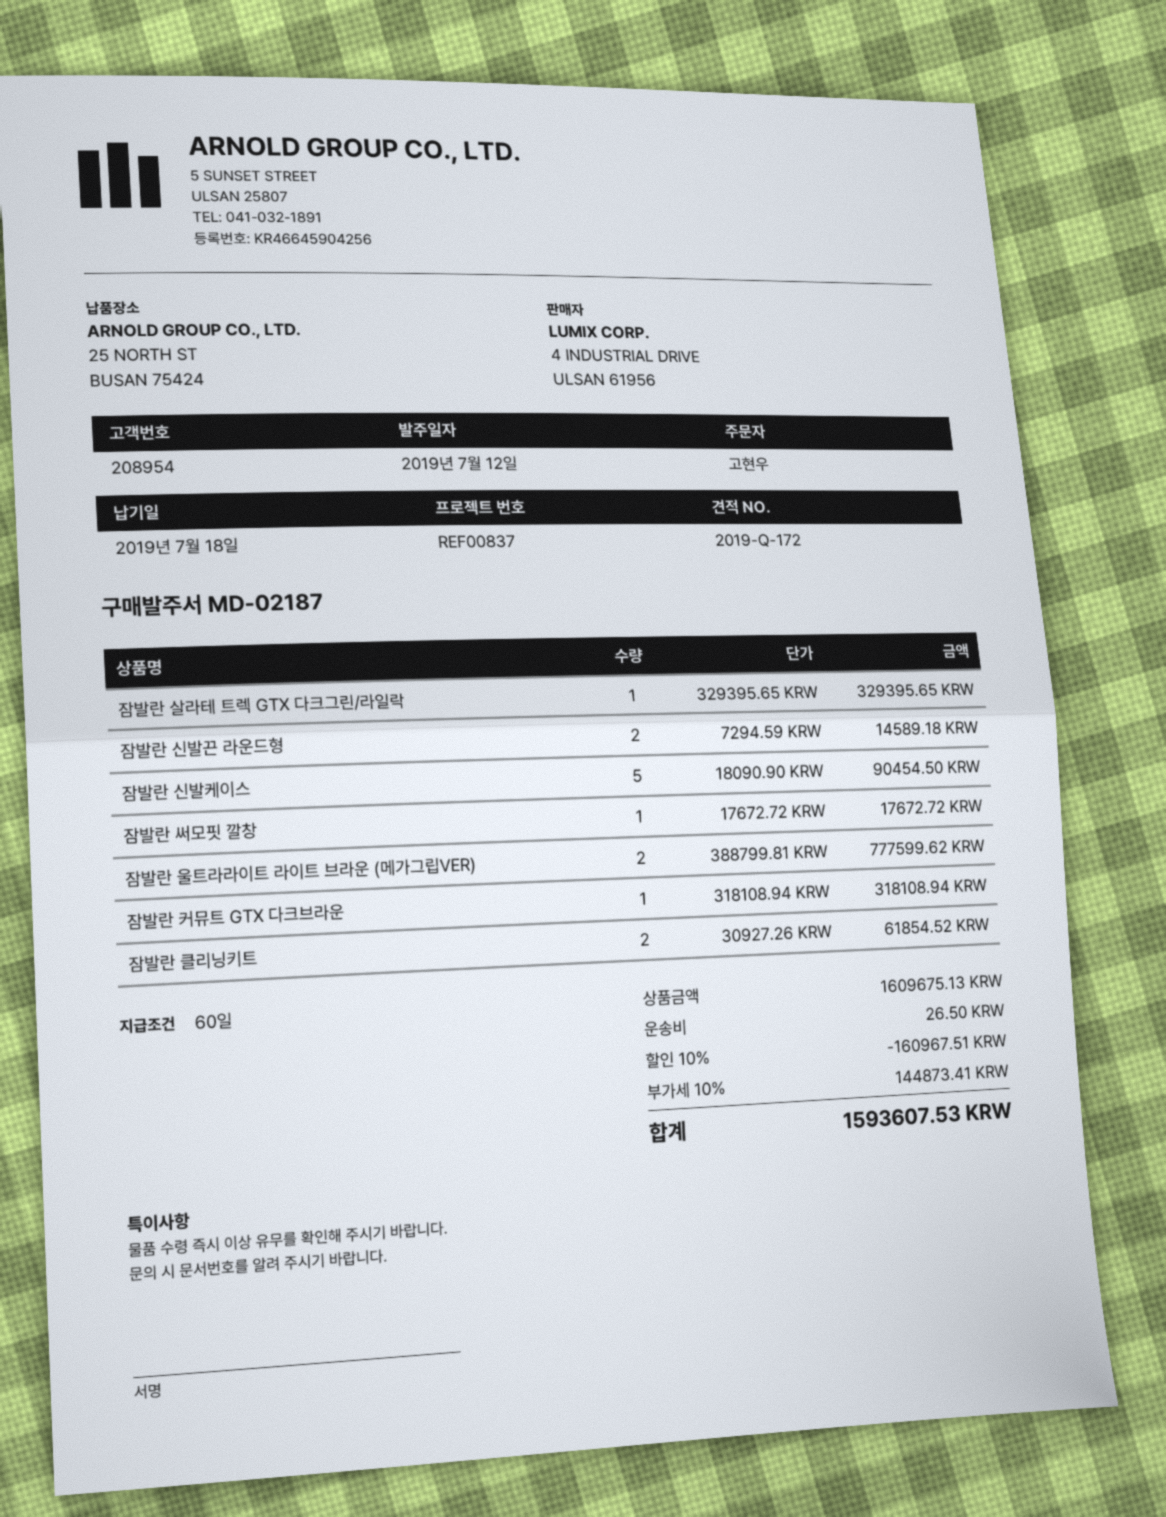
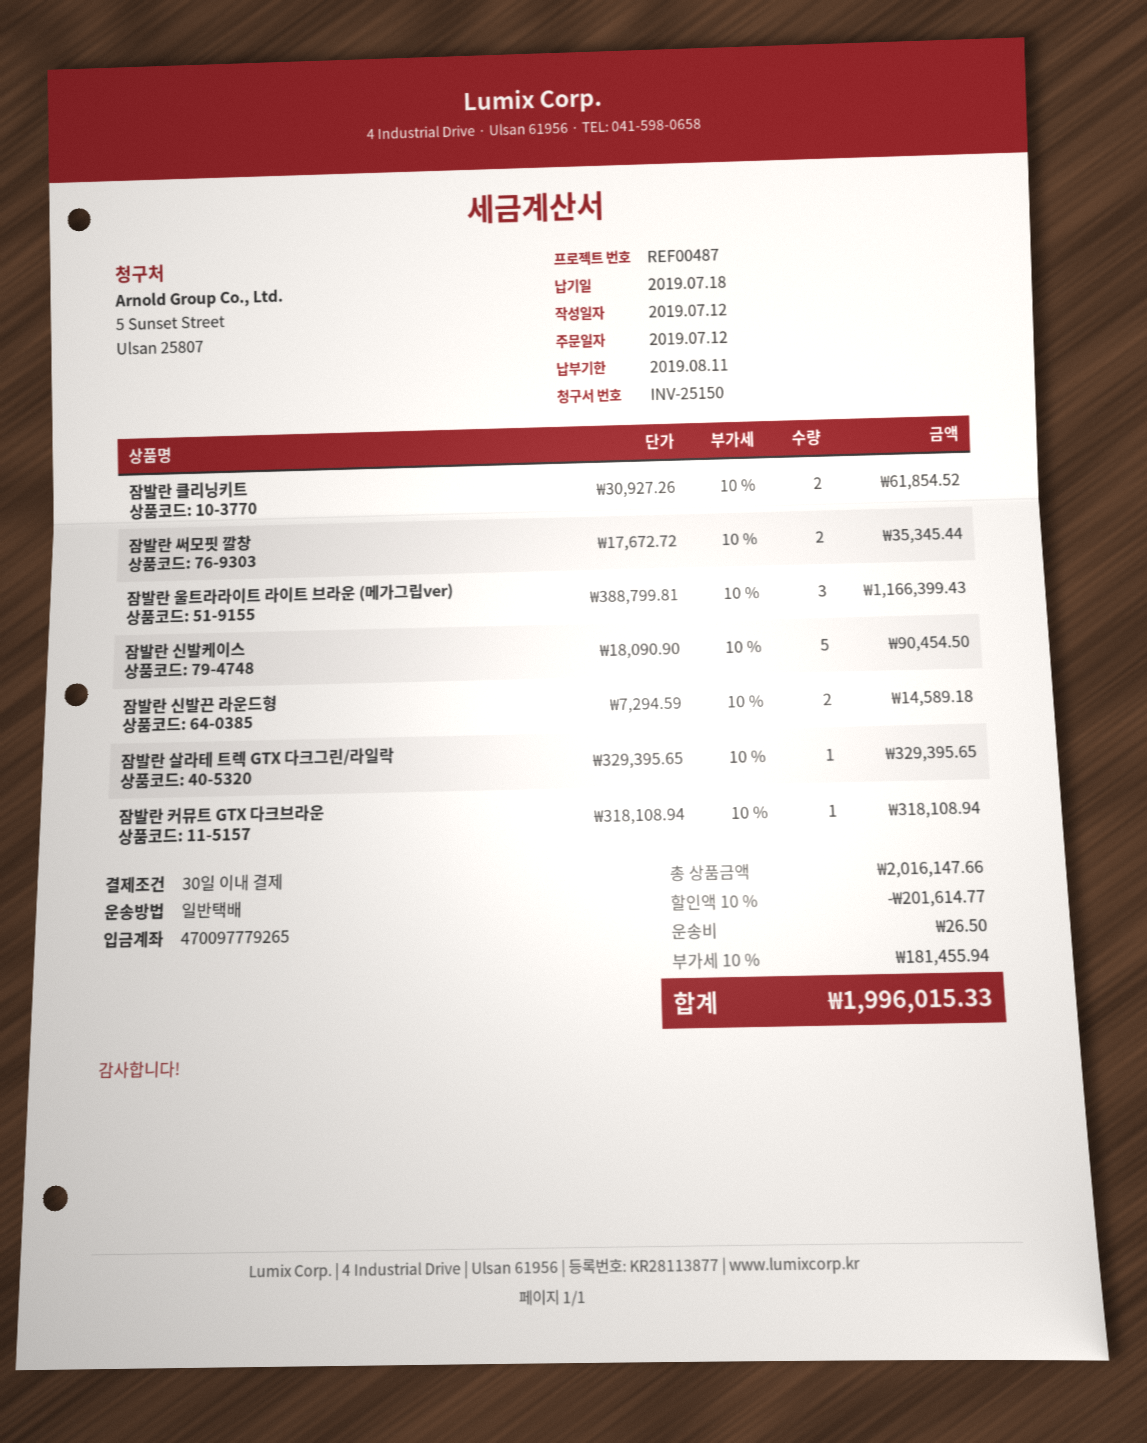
payment terms: 60 days -> 30 days
reference: REF00837 -> REF00487
잠발란 써모핏 깔창: 1 x 17672.72 = 17672.72 -> 2 x 17672.72 = 35345.44
잠발란 울트라라이트 라이트 브라운 (메가그립VER): 2 x 388799.81 = 777599.62 -> 3 x 388799.81 = 1166399.43
subtotal: 1609675.13 -> 2016147.66
discount: 10% = 160967.51 -> 10% = 201614.77
tax: 10% = 144873.41 -> 10% = 181455.94
total: 1593607.53 -> 1996015.33

